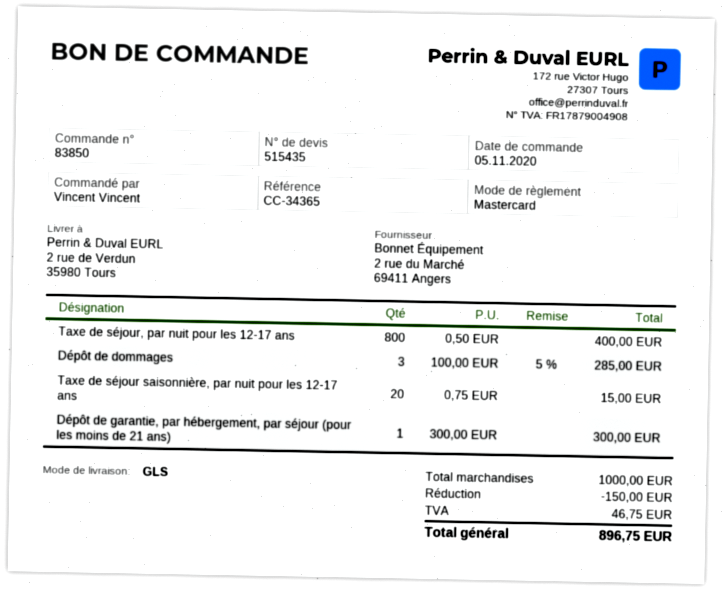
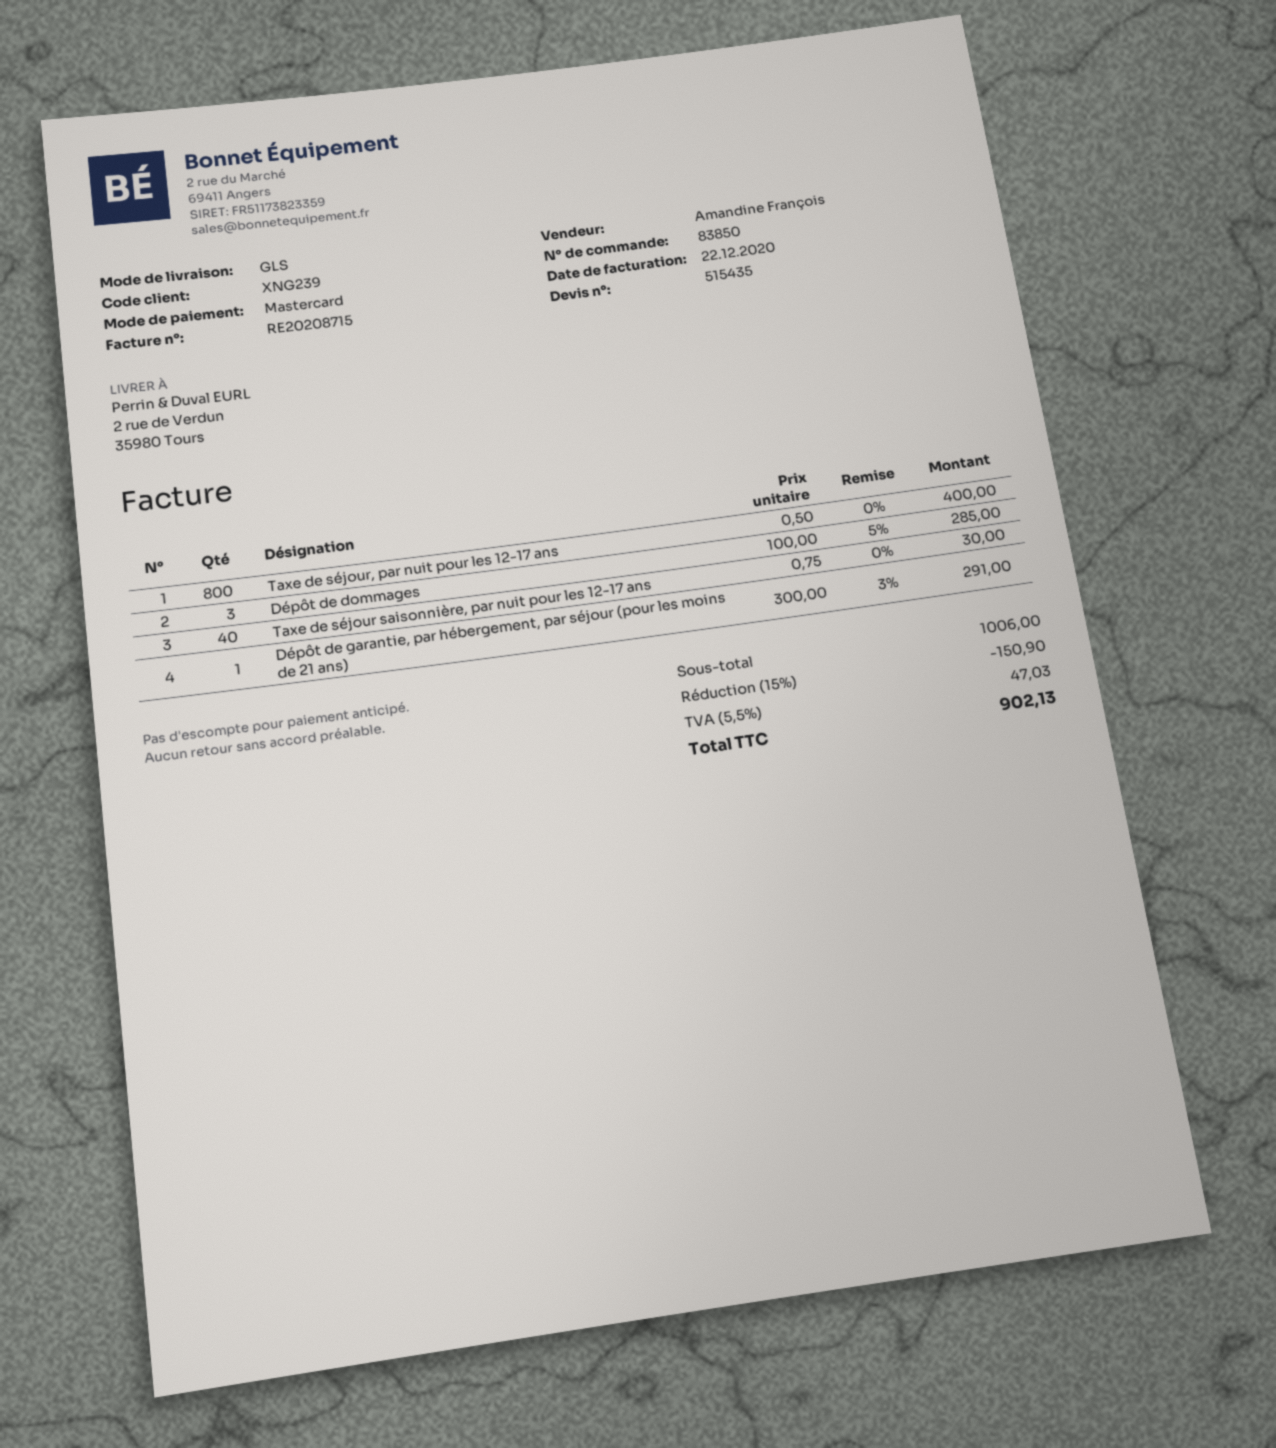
Taxe de séjour saisonnière, par nuit pour les 12-17 ans: 20 x 0.75 = 15.00 -> 40 x 0.75 = 30.00
Dépôt de garantie, par hébergement, par séjour (pour les moins de 21 ans): 1 x 300.00 = 300.00 -> 1 x 300.00 - 3% = 291.00
subtotal: 1000.00 -> 1006.00
discount: 150.00 -> 150.90
tax: 46.75 -> 47.03
total: 896.75 -> 902.13

